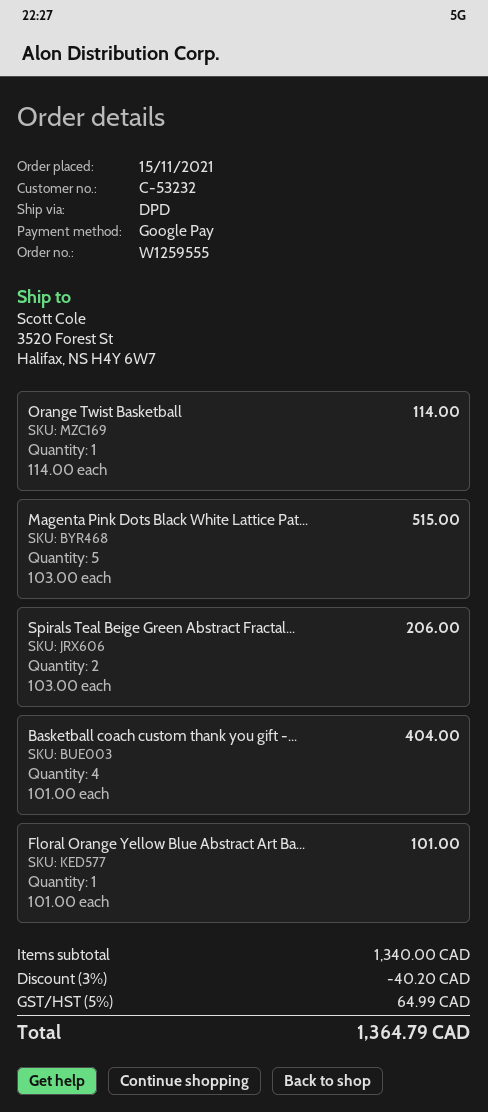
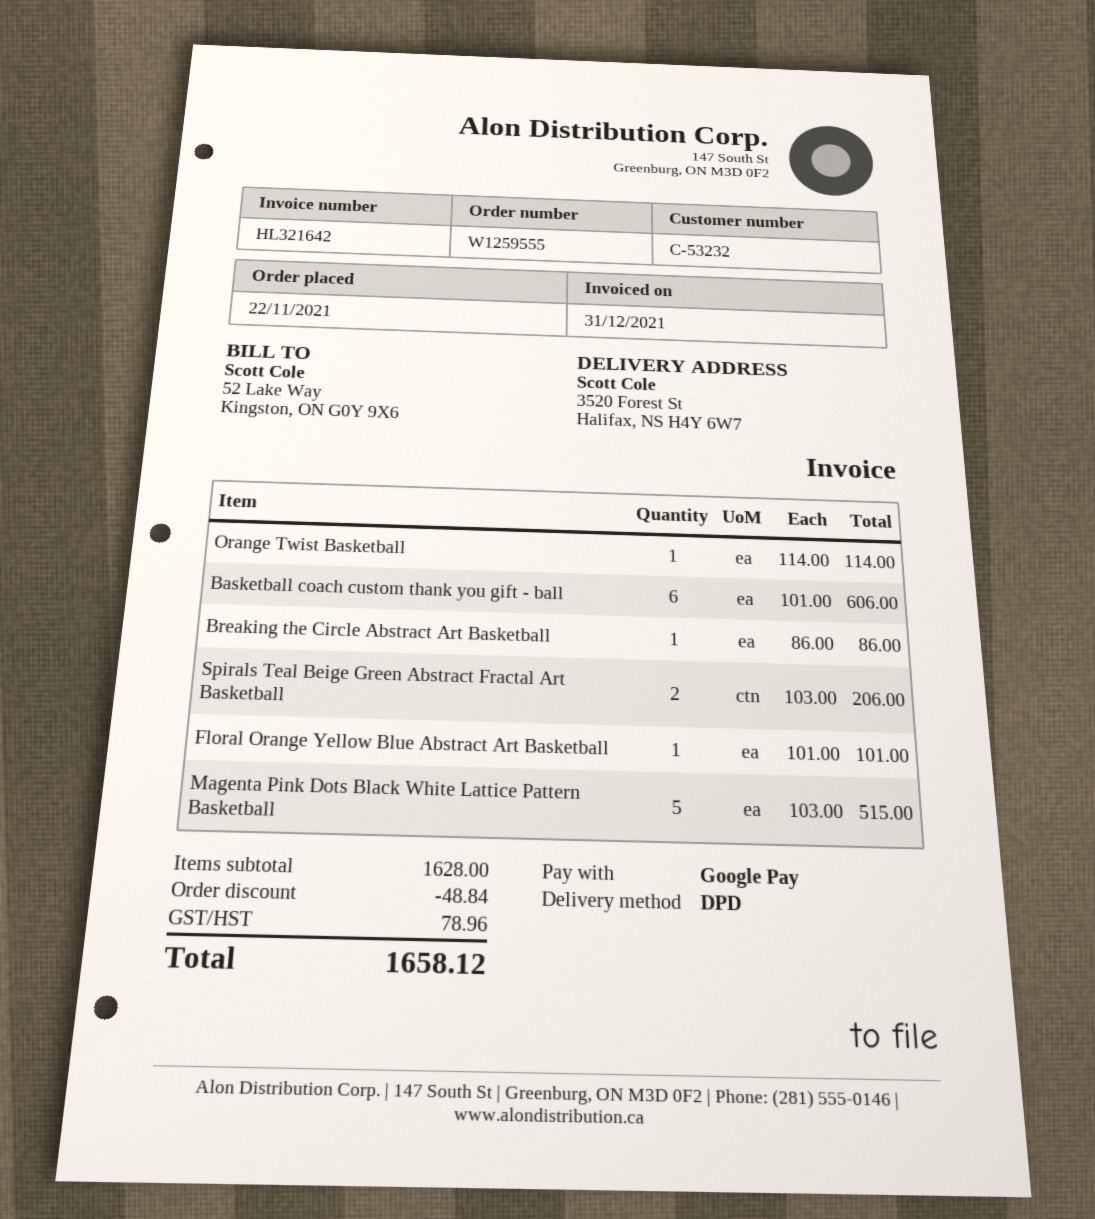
order date: 2021-11-15 -> 2021-11-22
Basketball coach custom thank you gift -...: 4 x 101.00 = 404.00 -> 6 x 101.00 = 606.00
Breaking the Circle Abstract Art Basketball: none -> 1 x 86.00 = 86.00
subtotal: 1340.00 -> 1628.00
discount: 40.20 -> 48.84
tax: 64.99 -> 78.96
total: 1364.79 -> 1658.12

